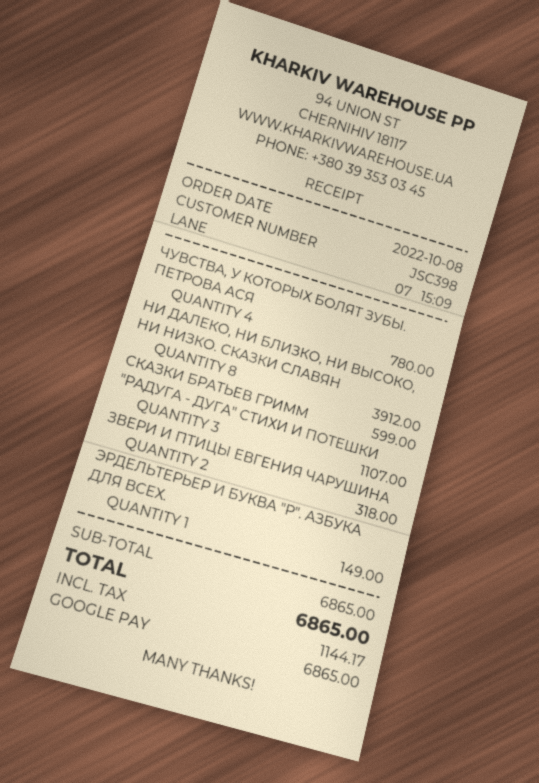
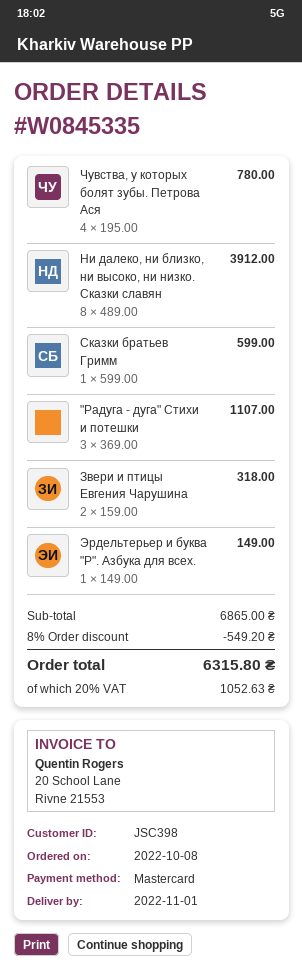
payment method: Google Pay -> Mastercard
discount: none -> 8% = 549.20
tax: 1144.17 -> 1052.63
total: 6865.00 -> 6315.80

